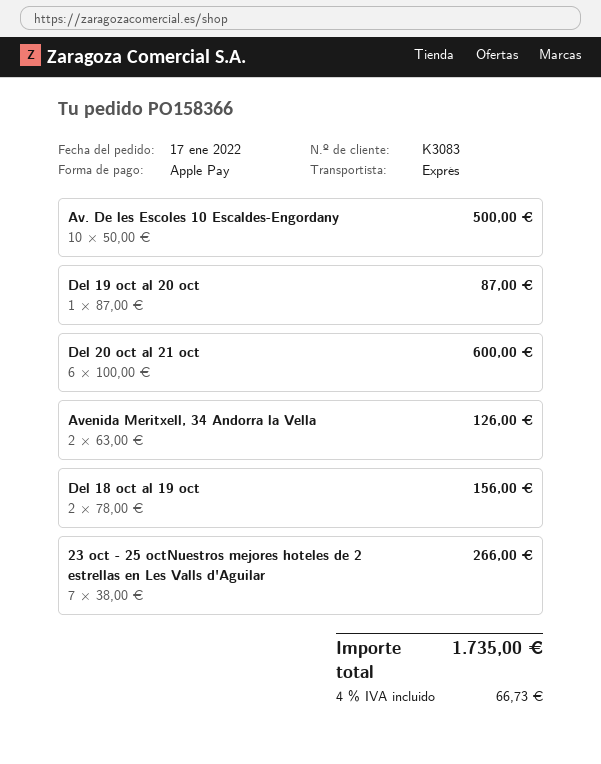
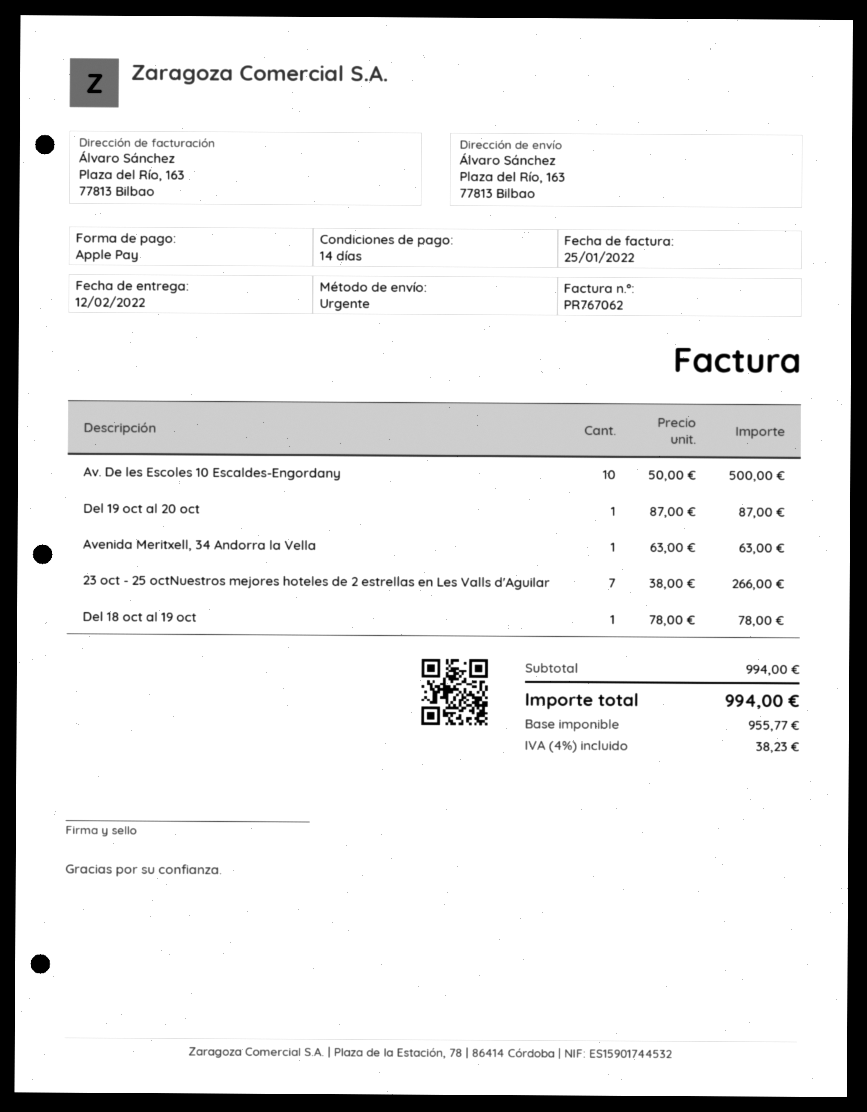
Del 20 oct al 21 oct: 6 x 100.00 = 600.00 -> none
Avenida Meritxell, 34 Andorra la Vella: 2 x 63.00 = 126.00 -> 1 x 63.00 = 63.00
Del 18 oct al 19 oct: 2 x 78.00 = 156.00 -> 1 x 78.00 = 78.00
tax: 4% = 66.73 -> 4% = 38.23
total: 1735.00 -> 994.00

